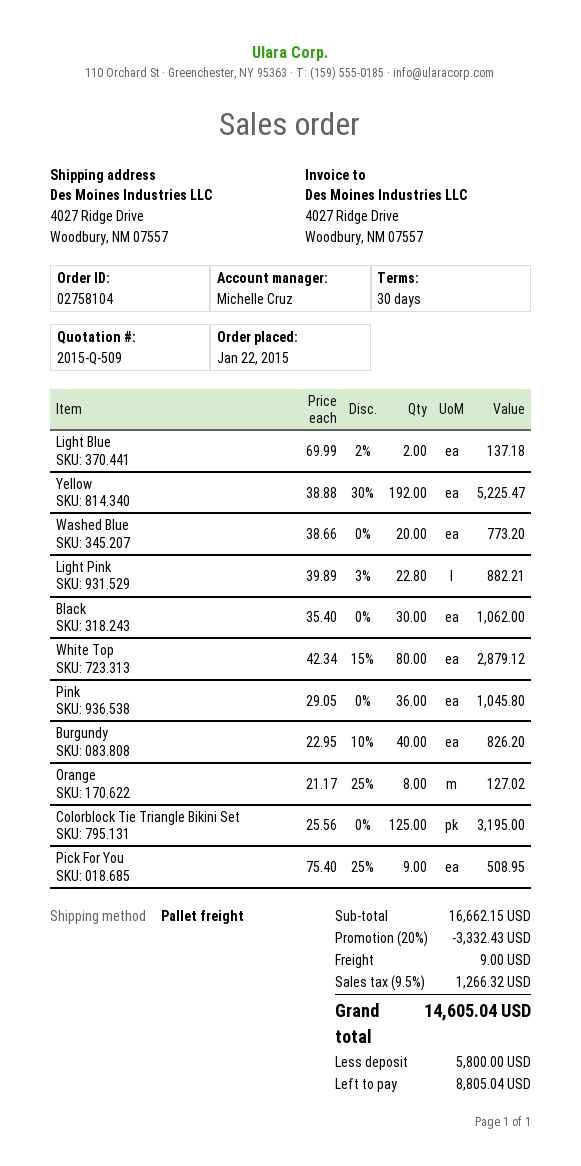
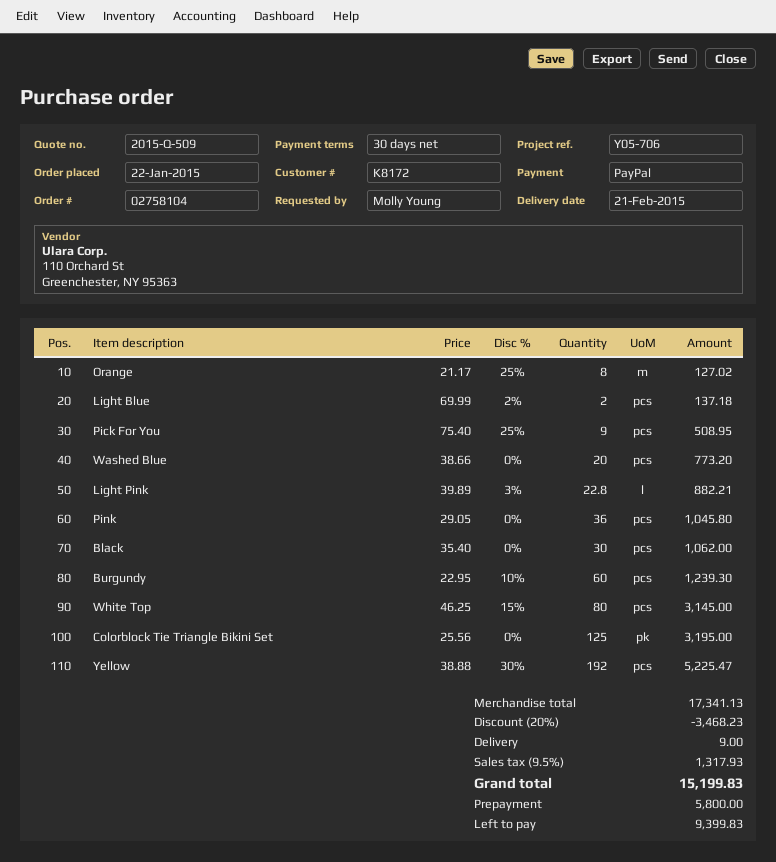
White Top: 80 x 42.34 - 15% = 2879.12 -> 80 x 46.25 - 15% = 3145.00
Burgundy: 40 x 22.95 - 10% = 826.20 -> 60 x 22.95 - 10% = 1239.30
subtotal: 16662.15 -> 17341.13
discount: 20% = 3332.43 -> 20% = 3468.23
tax: 9.5% = 1266.32 -> 9.5% = 1317.93
total: 14605.04 -> 15199.83
balance: 8805.04 -> 9399.83

